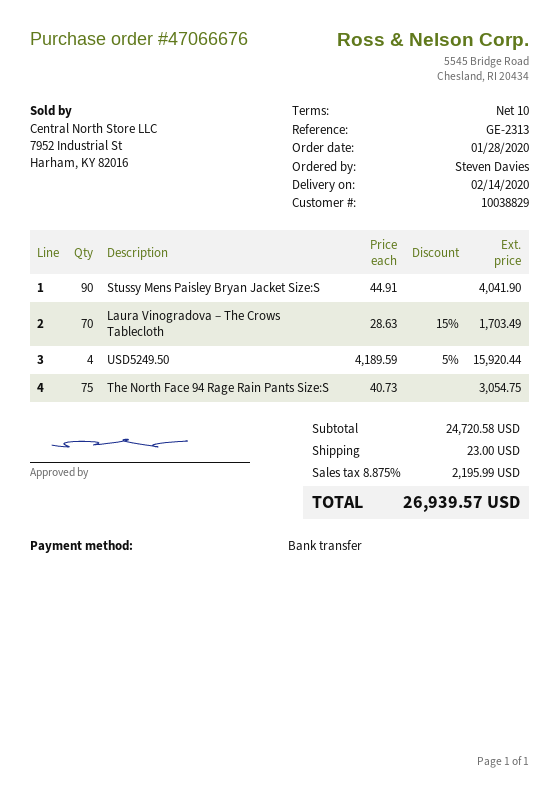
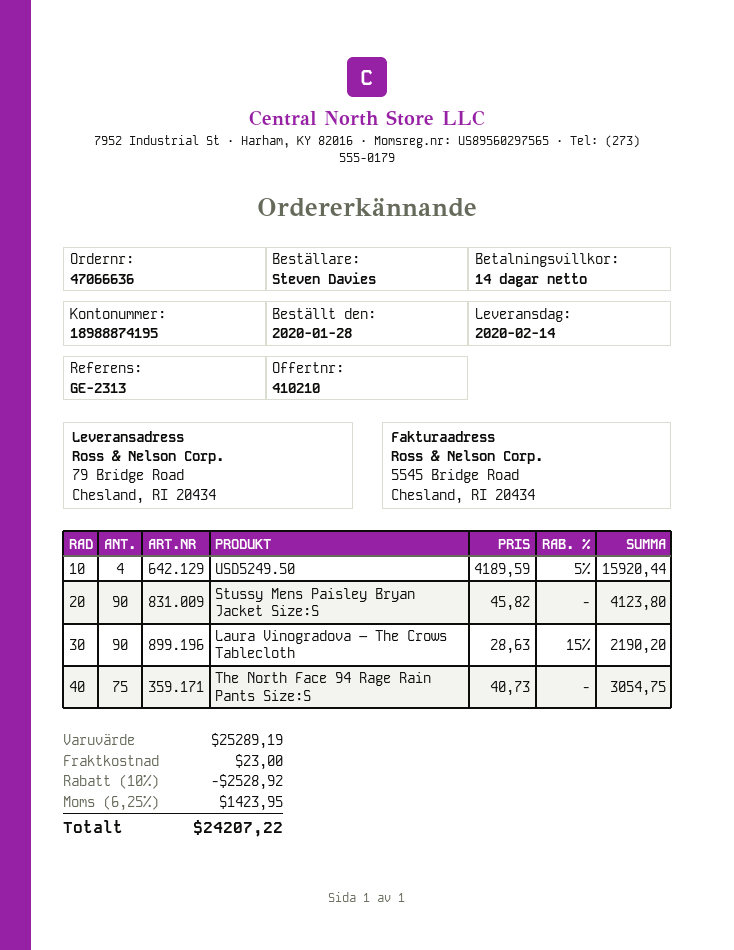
order number: 47066676 -> 47066636
payment terms: 10 days -> 14 days
Stussy Mens Paisley Bryan Jacket Size:S: 90 x 44.91 = 4041.90 -> 90 x 45.82 = 4123.80
Laura Vinogradova – The Crows Tablecloth: 70 x 28.63 - 15% = 1703.49 -> 90 x 28.63 - 15% = 2190.20
subtotal: 24720.58 -> 25289.19
discount: none -> 10% = 2528.92
tax: 8.875% = 2195.99 -> 6.25% = 1423.95
total: 26939.57 -> 24207.22

